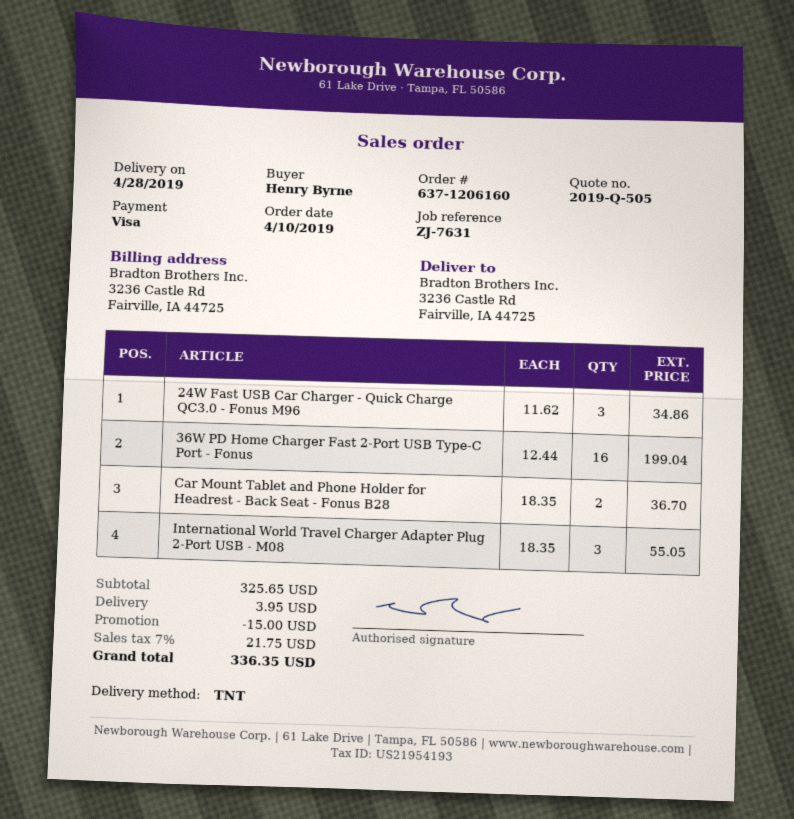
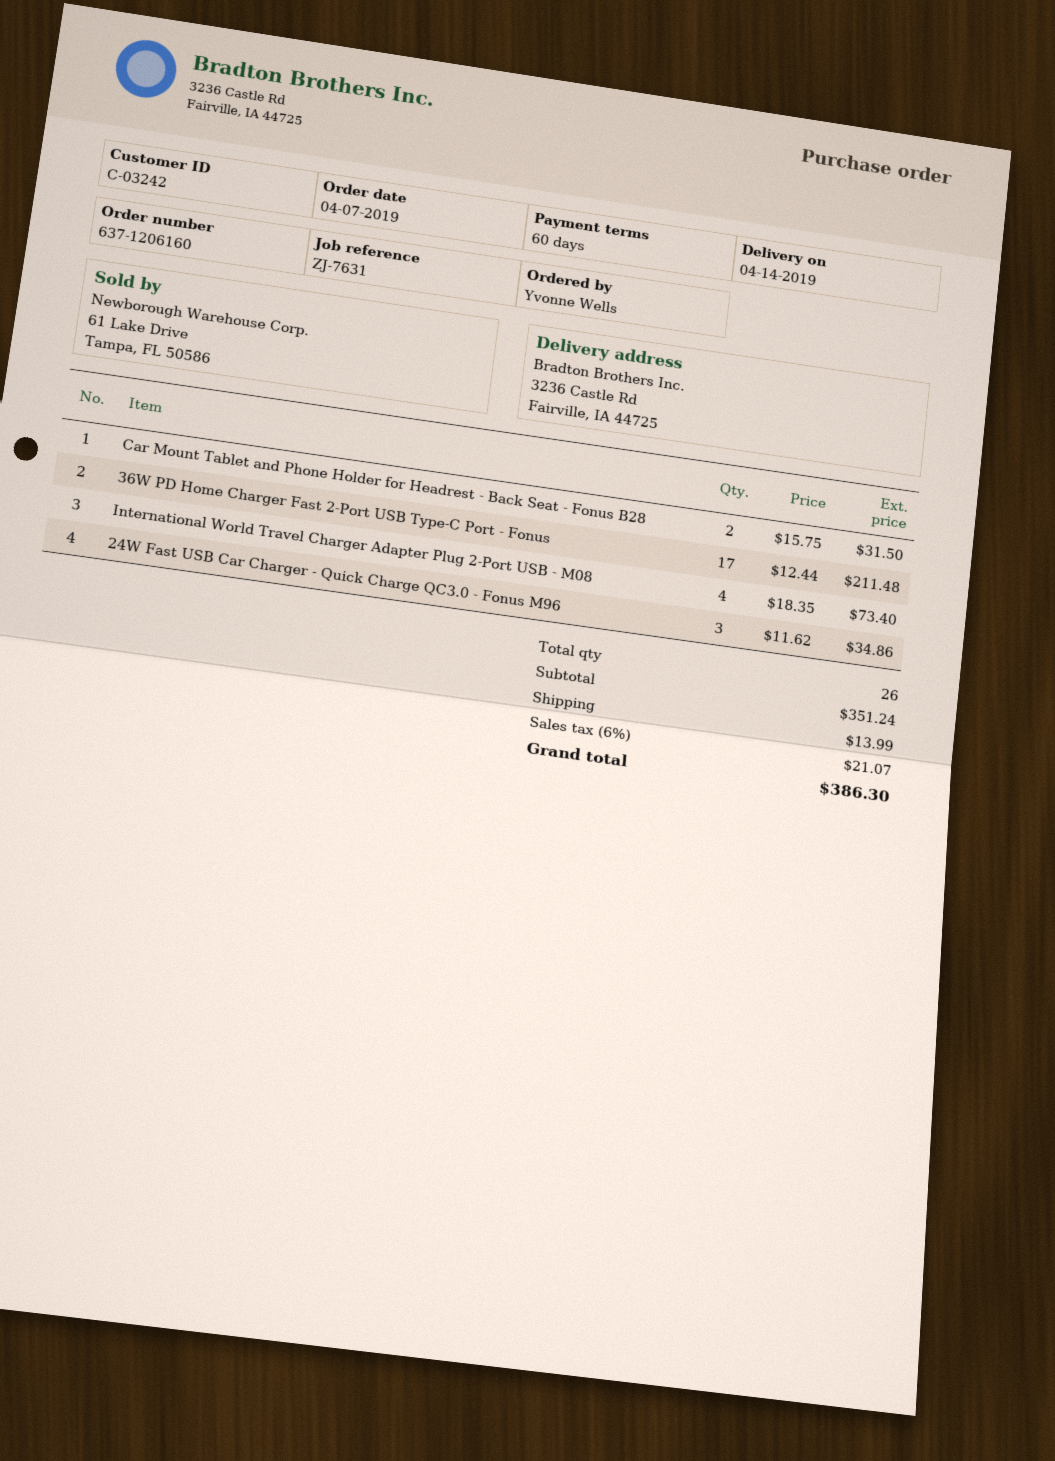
order date: 2019-04-10 -> 2019-04-07
delivery date: 2019-04-28 -> 2019-04-14
ordered by: Henry Byrne -> Yvonne Wells
36W PD Home Charger Fast 2-Port USB Type-C Port - Fonus: 16 x 12.44 = 199.04 -> 17 x 12.44 = 211.48
Car Mount Tablet and Phone Holder for Headrest - Back Seat - Fonus B28: 2 x 18.35 = 36.70 -> 2 x 15.75 = 31.50
International World Travel Charger Adapter Plug 2-Port USB - M08: 3 x 18.35 = 55.05 -> 4 x 18.35 = 73.40
subtotal: 325.65 -> 351.24
discount: 15.00 -> none
shipping: 3.95 -> 13.99
tax: 7% = 21.75 -> 6% = 21.07
total: 336.35 -> 386.30

